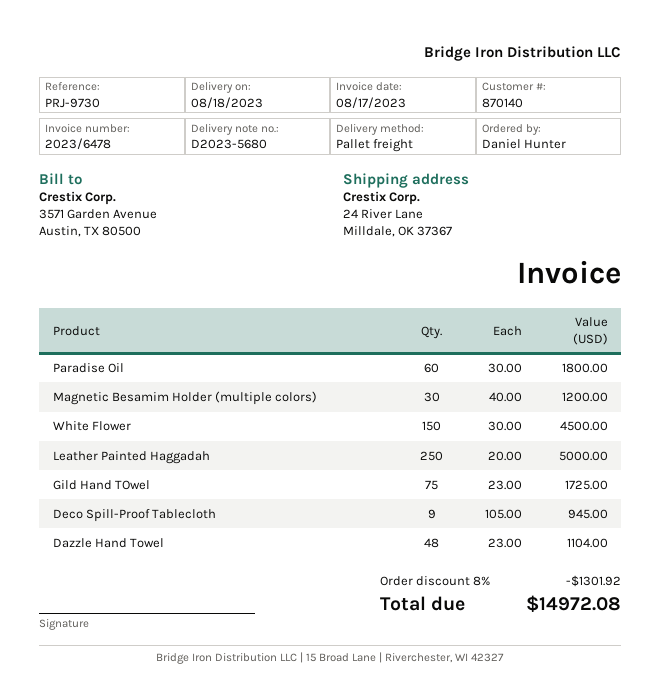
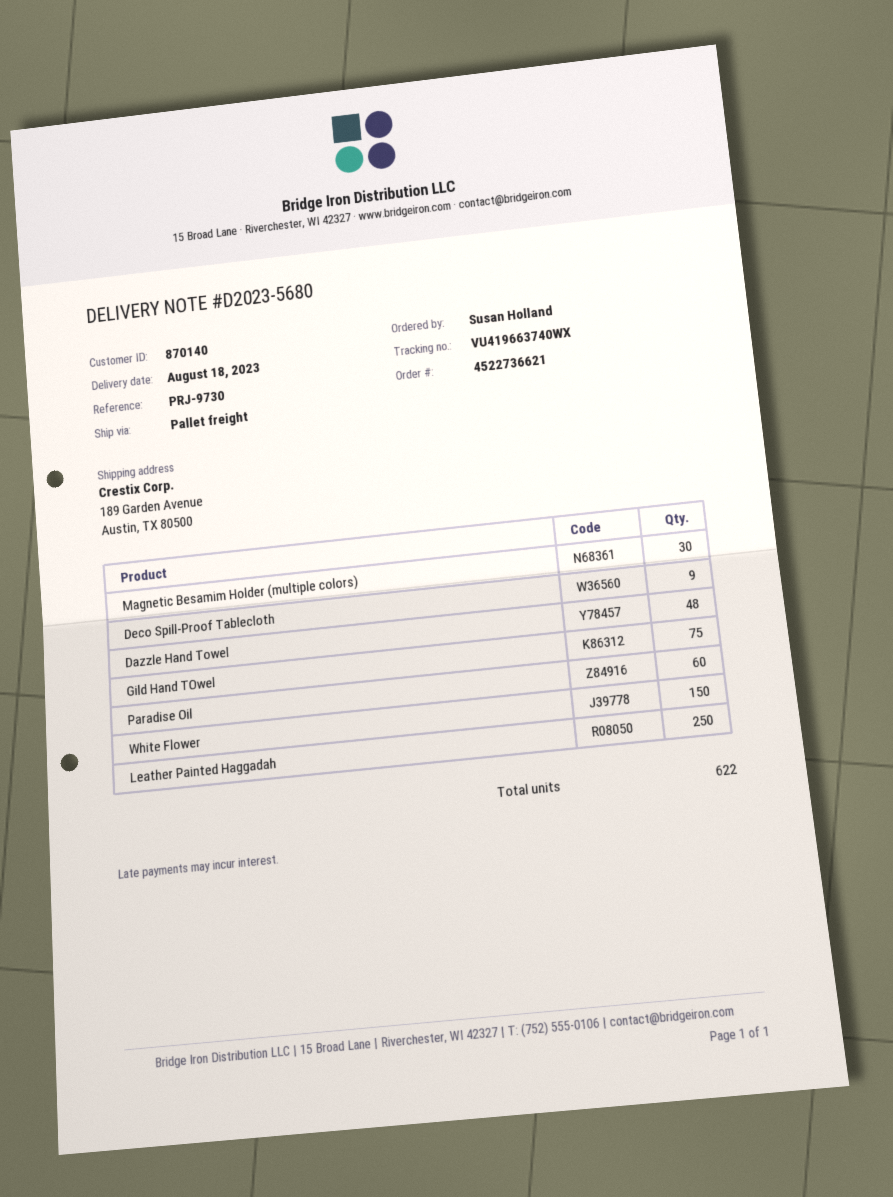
ordered by: Daniel Hunter -> Susan Holland
ship to: 24 River Lane, Milldale, OK 37367 -> 189 Garden Avenue, Austin, TX 80500

